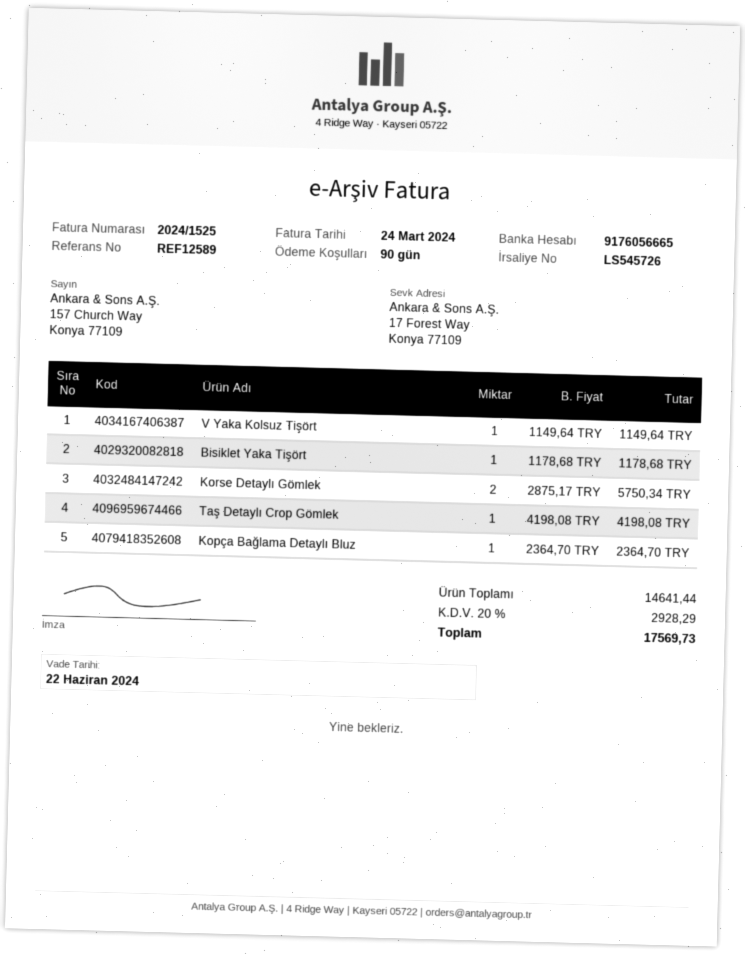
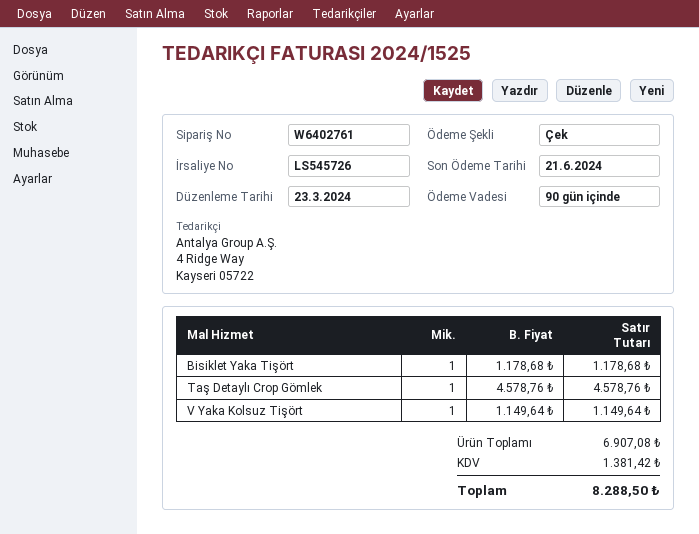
invoice date: 2024-03-24 -> 2024-03-23
due date: 2024-06-22 -> 2024-06-21
Korse Detaylı Gömlek: 2 x 2875.17 = 5750.34 -> none
Taş Detaylı Crop Gömlek: 1 x 4198.08 = 4198.08 -> 1 x 4578.76 = 4578.76
Kopça Bağlama Detaylı Bluz: 1 x 2364.70 = 2364.70 -> none
subtotal: 14641.44 -> 6907.08
tax: 2928.29 -> 1381.42
total: 17569.73 -> 8288.50

